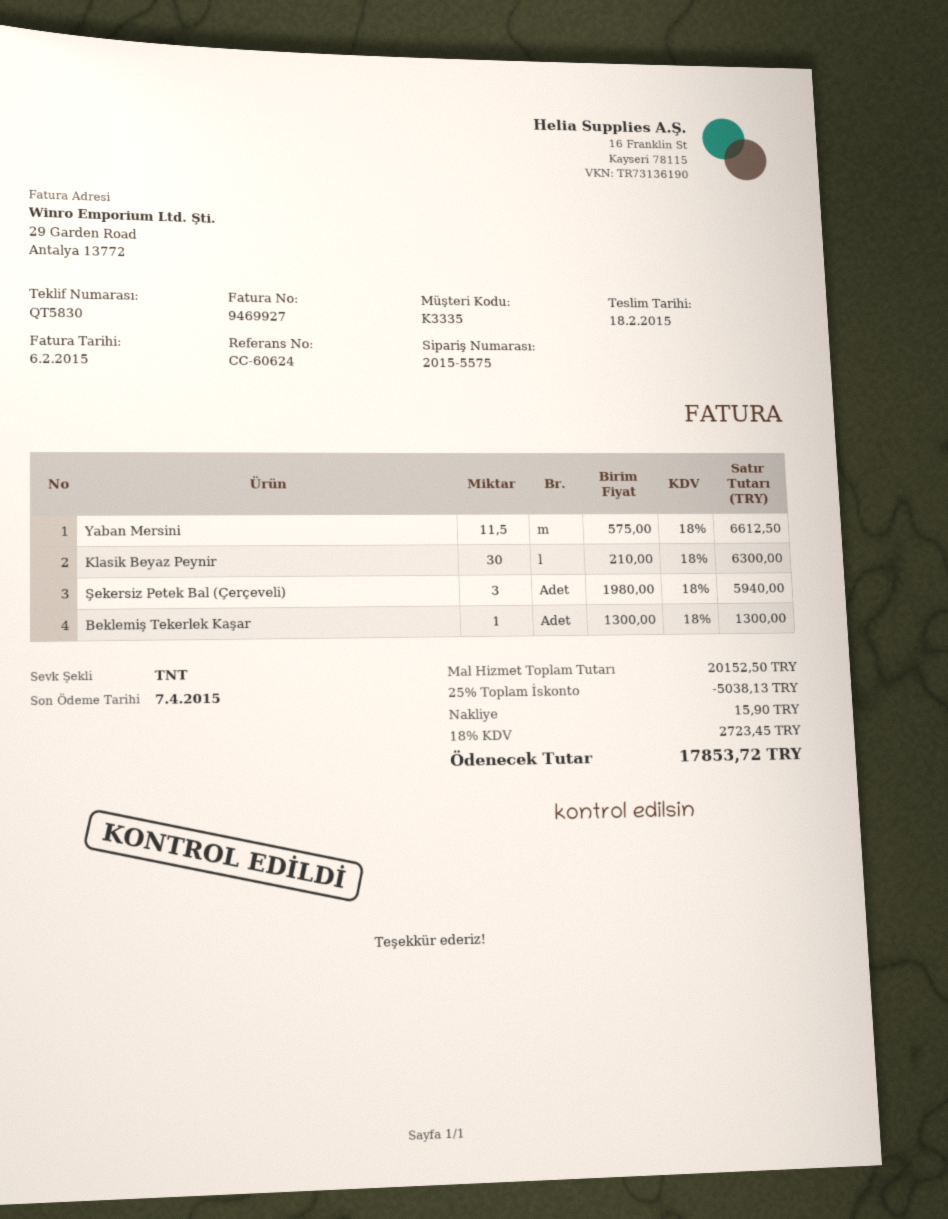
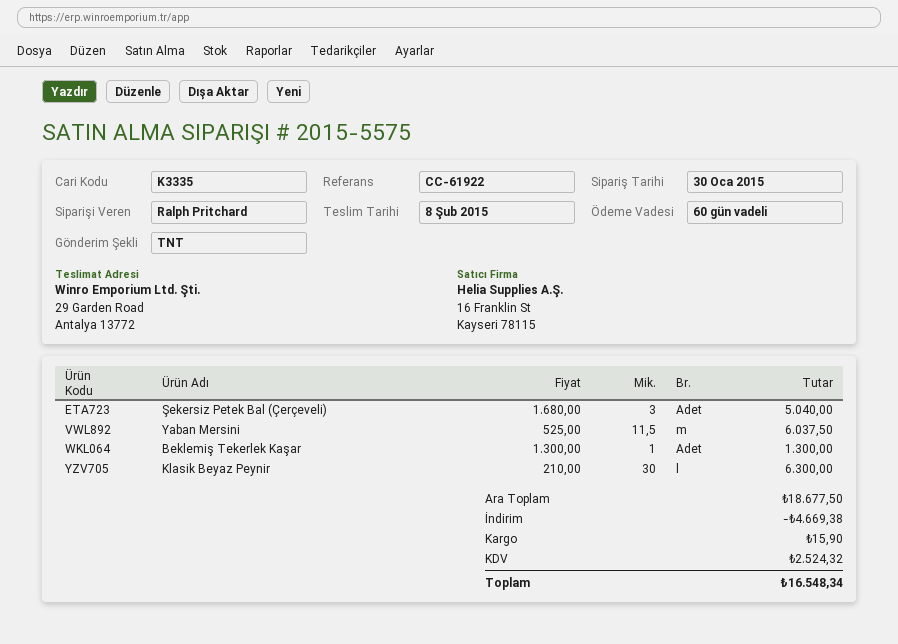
delivery date: 2015-02-18 -> 2015-02-08
reference: CC-60624 -> CC-61922
Yaban Mersini: 11.5 x 575.00 = 6612.50 -> 11.5 x 525.00 = 6037.50
Şekersiz Petek Bal (Çerçeveli): 3 x 1980.00 = 5940.00 -> 3 x 1680.00 = 5040.00
subtotal: 20152.50 -> 18677.50
discount: 5038.13 -> 4669.38
tax: 2723.45 -> 2524.32
total: 17853.72 -> 16548.34

